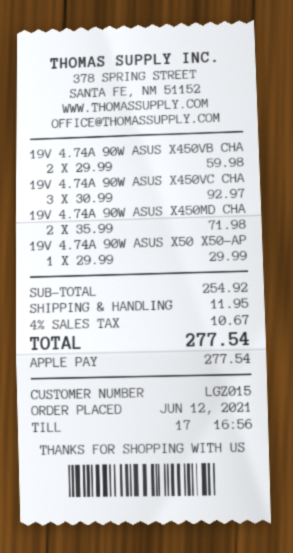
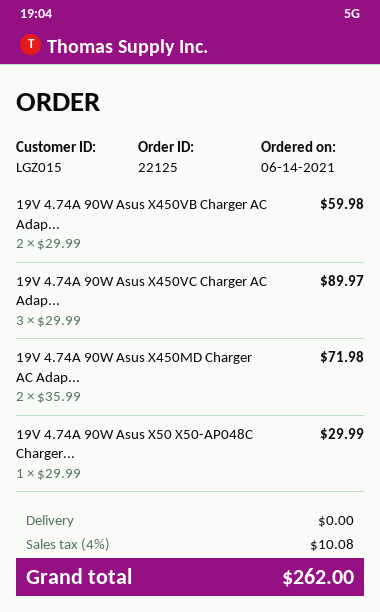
order date: 2021-06-12 -> 2021-06-14
19V 4.74A 90W ASUS X450VC CHA: 3 x 30.99 = 92.97 -> 3 x 29.99 = 89.97
shipping: 11.95 -> 0.00
tax: 4% = 10.67 -> 4% = 10.08
total: 277.54 -> 262.00

